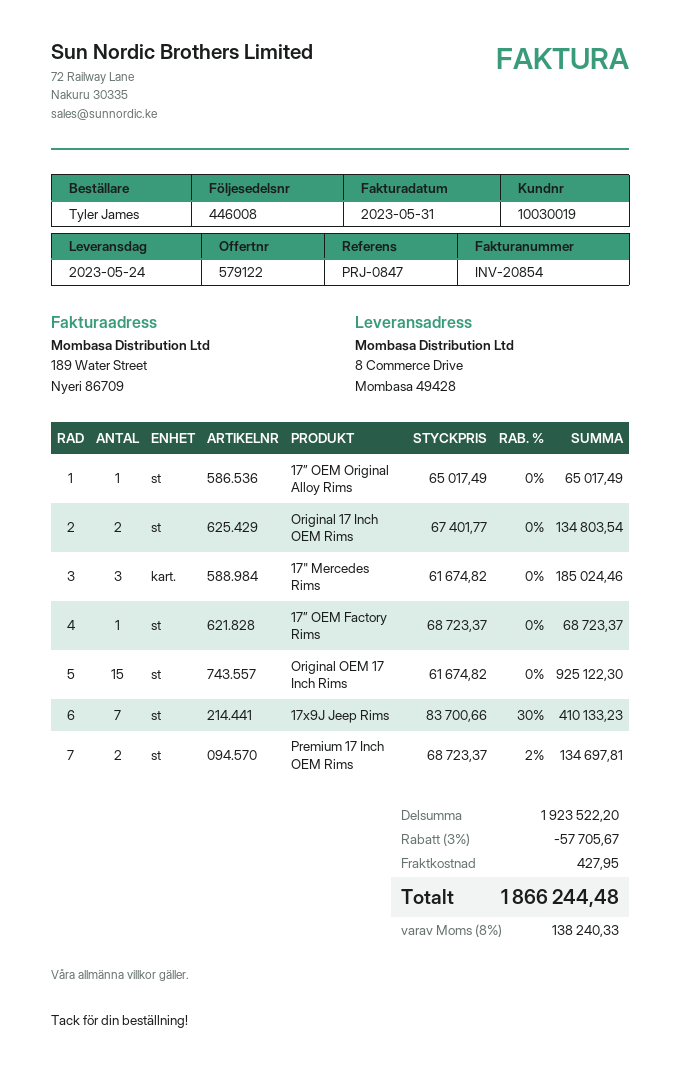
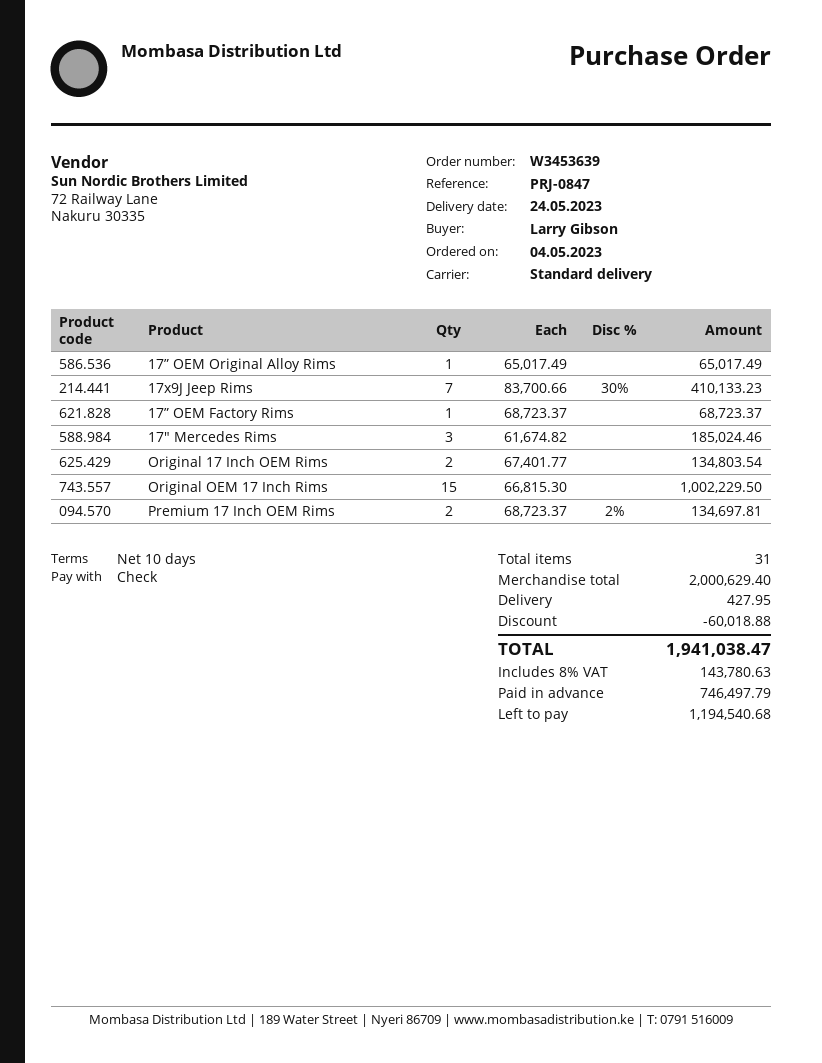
ordered by: Tyler James -> Larry Gibson
Original OEM 17 Inch Rims: 15 x 61674.82 = 925122.30 -> 15 x 66815.30 = 1002229.50
subtotal: 1923522.20 -> 2000629.40
discount: 57705.67 -> 60018.88
tax: 8% = 138240.33 -> 8% = 143780.63
total: 1866244.48 -> 1941038.47

